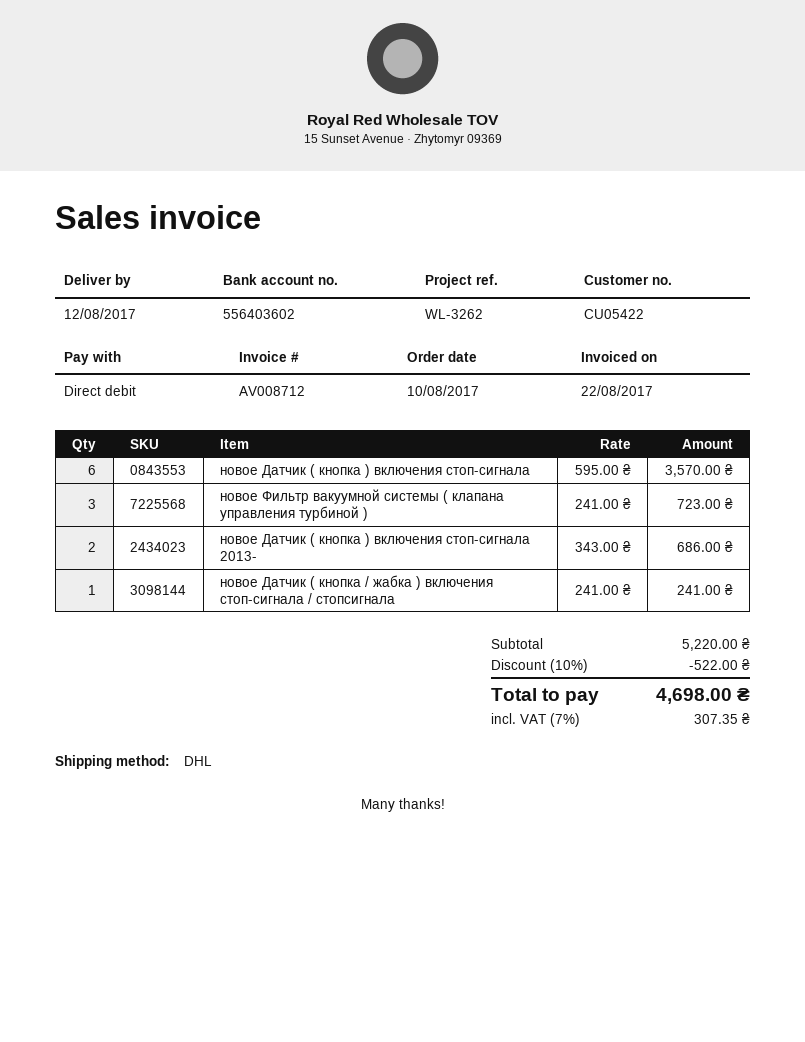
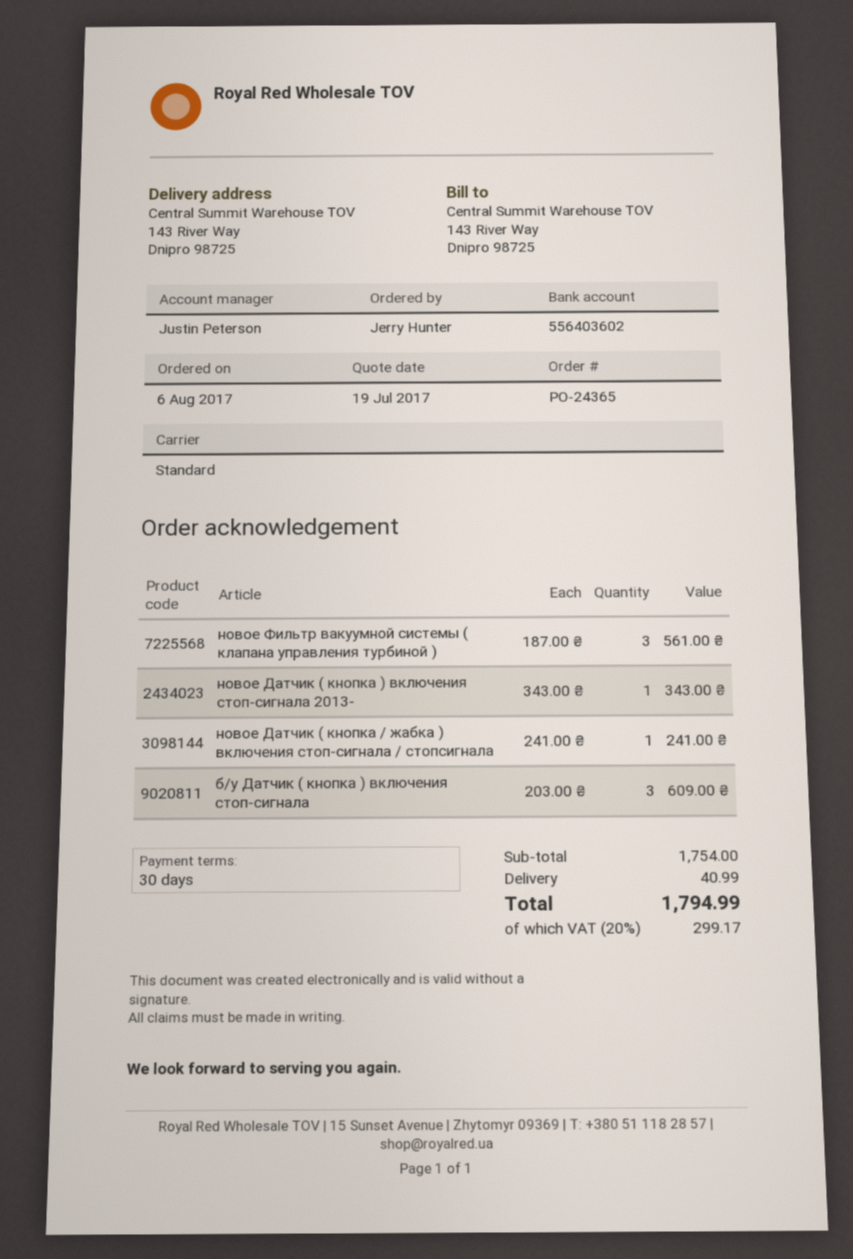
order date: 2017-08-10 -> 2017-08-06
shipping method: DHL -> standard
новое Датчик ( кнопка ) включения стоп-сигнала: 6 x 595.00 = 3570.00 -> none
новое Фильтр вакуумной системы ( клапана управления турбиной ): 3 x 241.00 = 723.00 -> 3 x 187.00 = 561.00
новое Датчик ( кнопка ) включения стоп-сигнала 2013-: 2 x 343.00 = 686.00 -> 1 x 343.00 = 343.00
б/у Датчик ( кнопка ) включения стоп-сигнала: none -> 3 x 203.00 = 609.00
subtotal: 5220.00 -> 1754.00
discount: 10% = 522.00 -> none
shipping: none -> 40.99
tax: 7% = 307.35 -> 20% = 299.17
total: 4698.00 -> 1794.99

